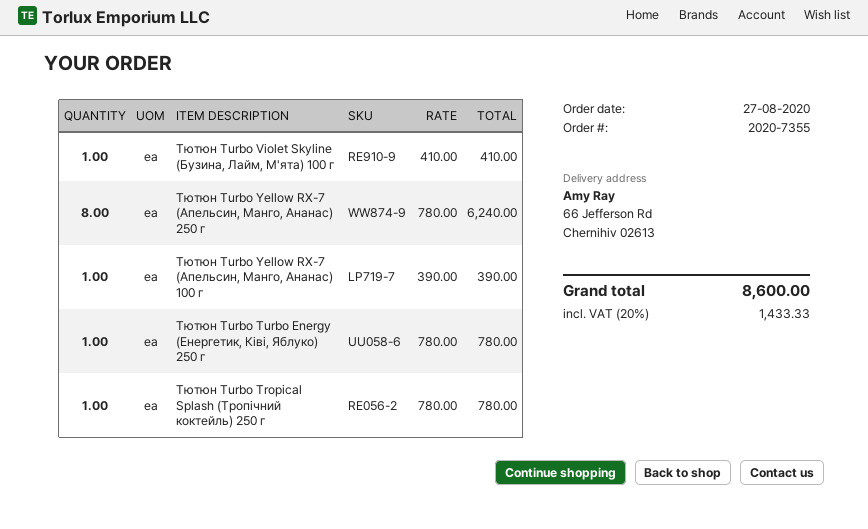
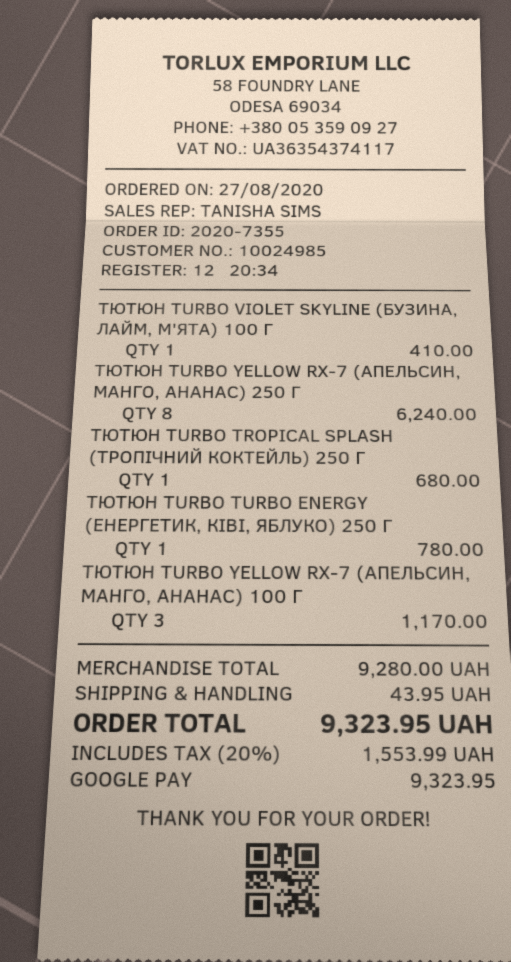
Тютюн Turbo Yellow RX-7 (Апельсин, Манго, Ананас) 100 г: 1 for 390.00 -> 3 for 1170.00
Тютюн Turbo Tropical Splash (Тропічний коктейль) 250 г: 1 for 780.00 -> 1 for 680.00
shipping: none -> 43.95
tax: 20% = 1433.33 -> 20% = 1553.99
total: 8600.00 -> 9323.95

